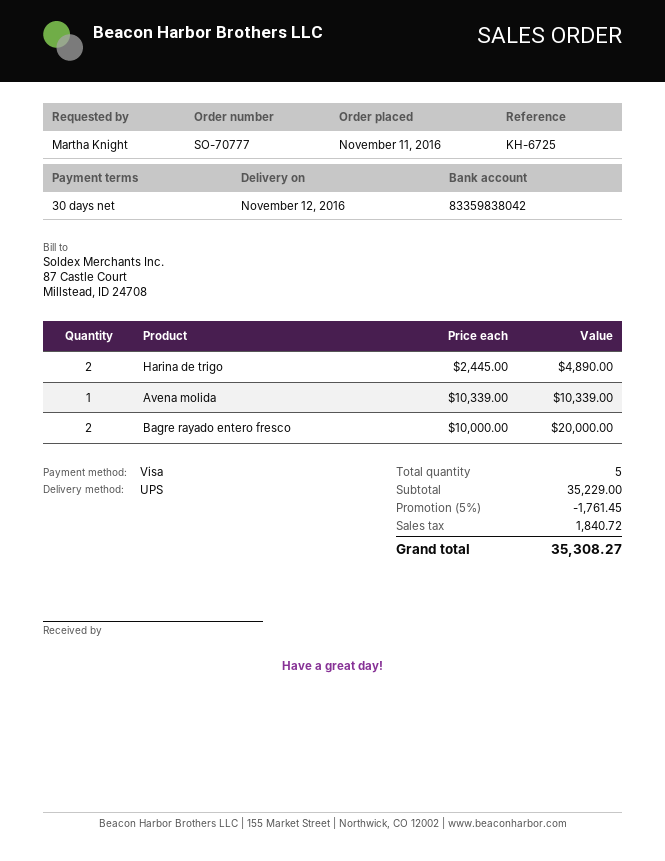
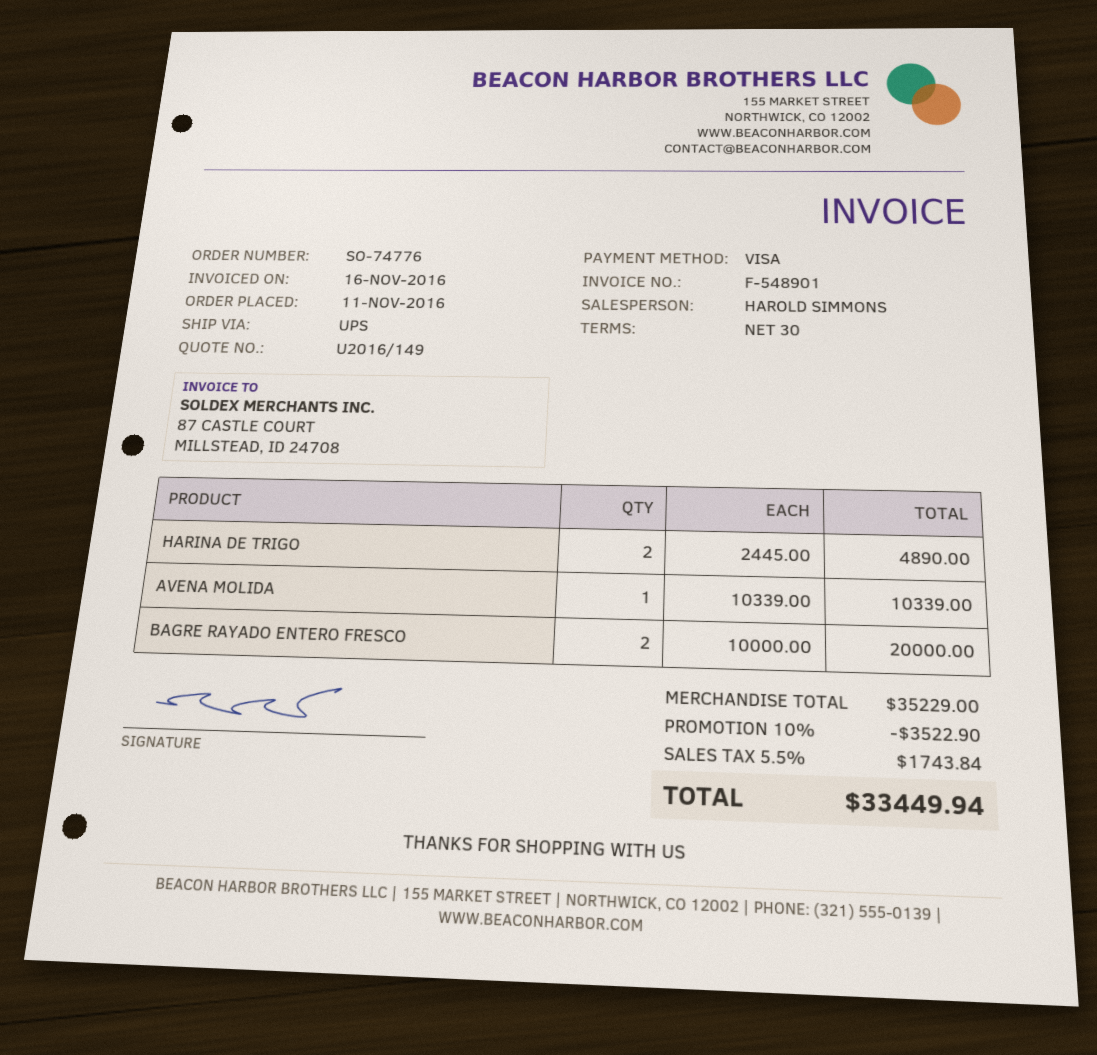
order number: SO-70777 -> SO-74776
discount: 5% = 1761.45 -> 10% = 3522.90
tax: 1840.72 -> 1743.84
total: 35308.27 -> 33449.94

